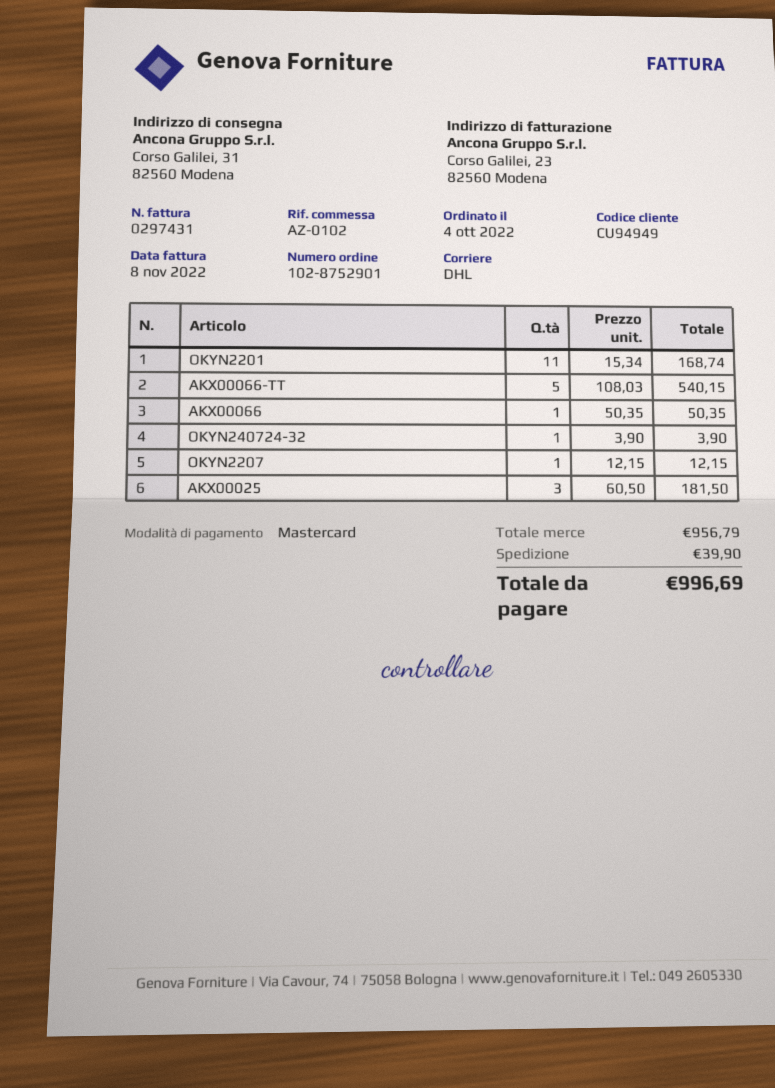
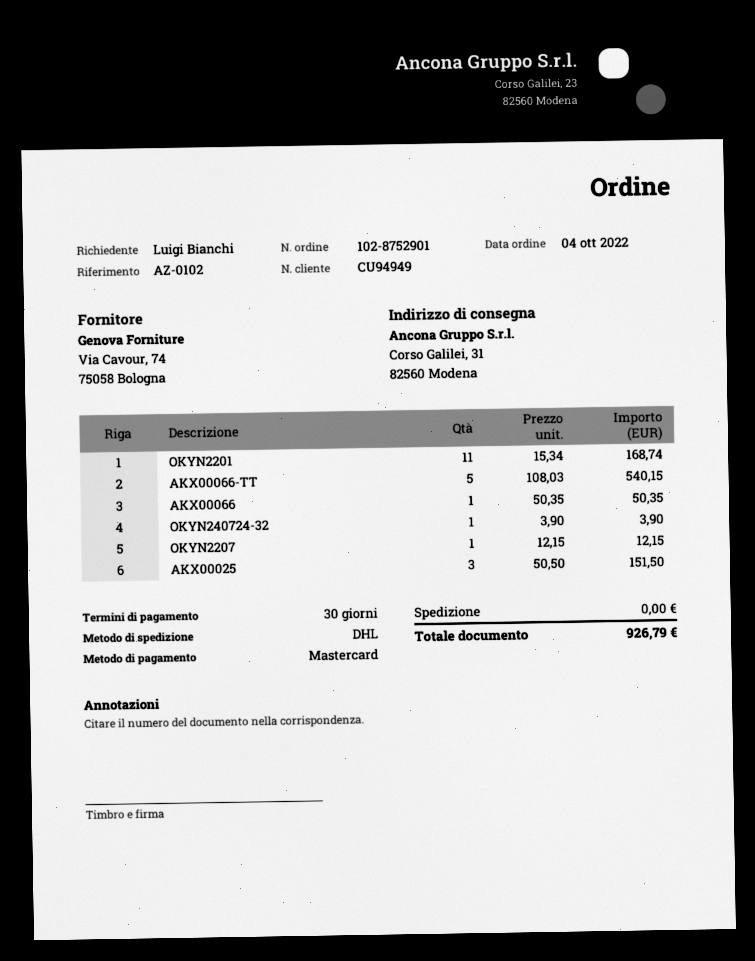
AKX00025: 3 x 60.50 = 181.50 -> 3 x 50.50 = 151.50
shipping: 39.90 -> 0.00
total: 996.69 -> 926.79

